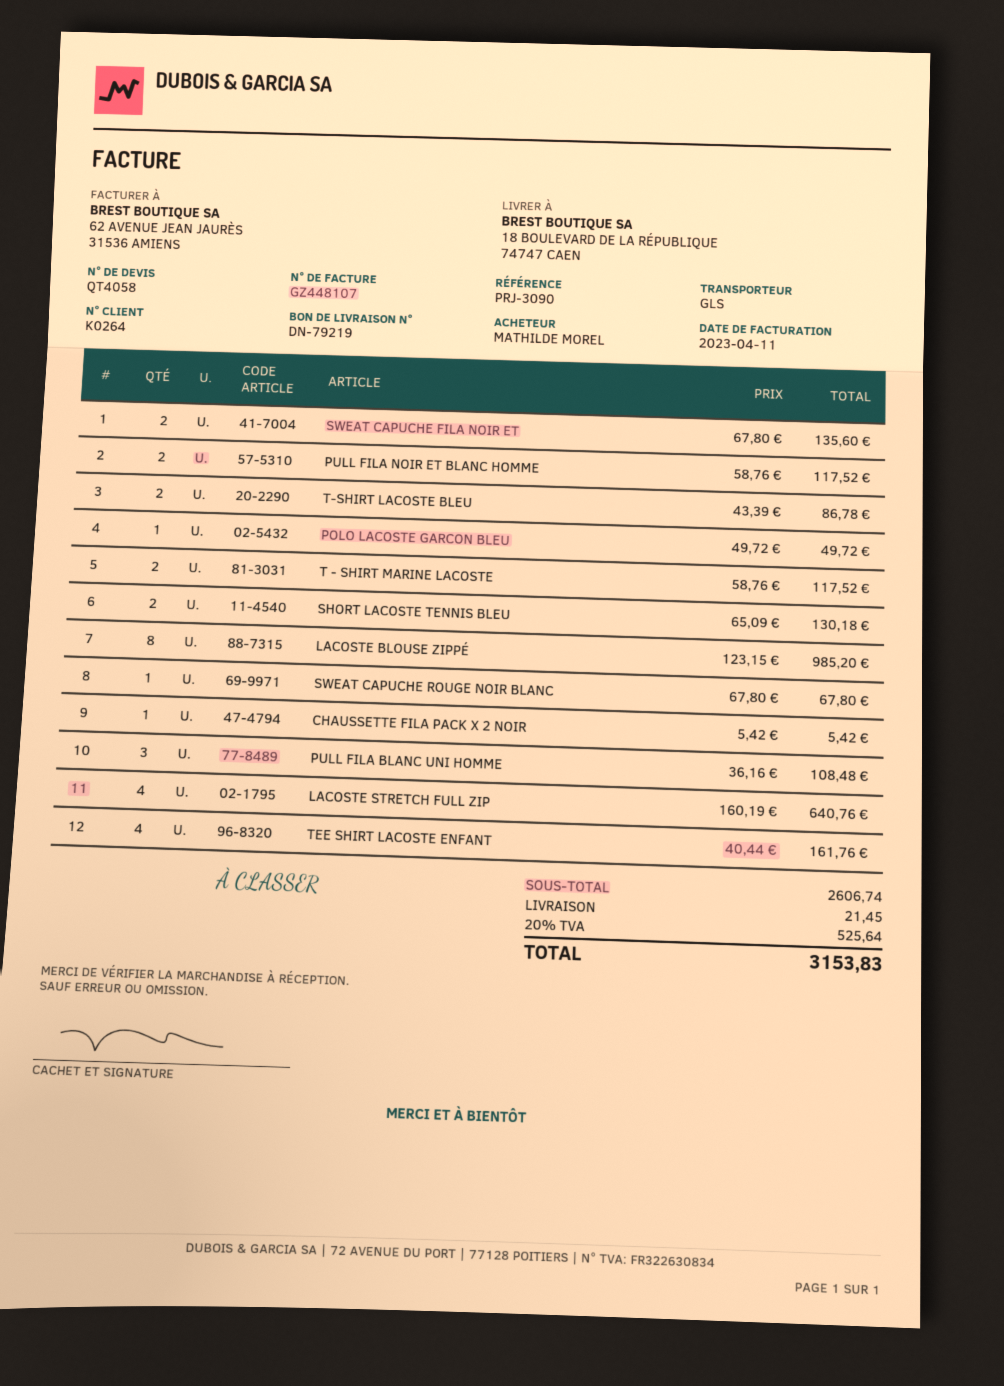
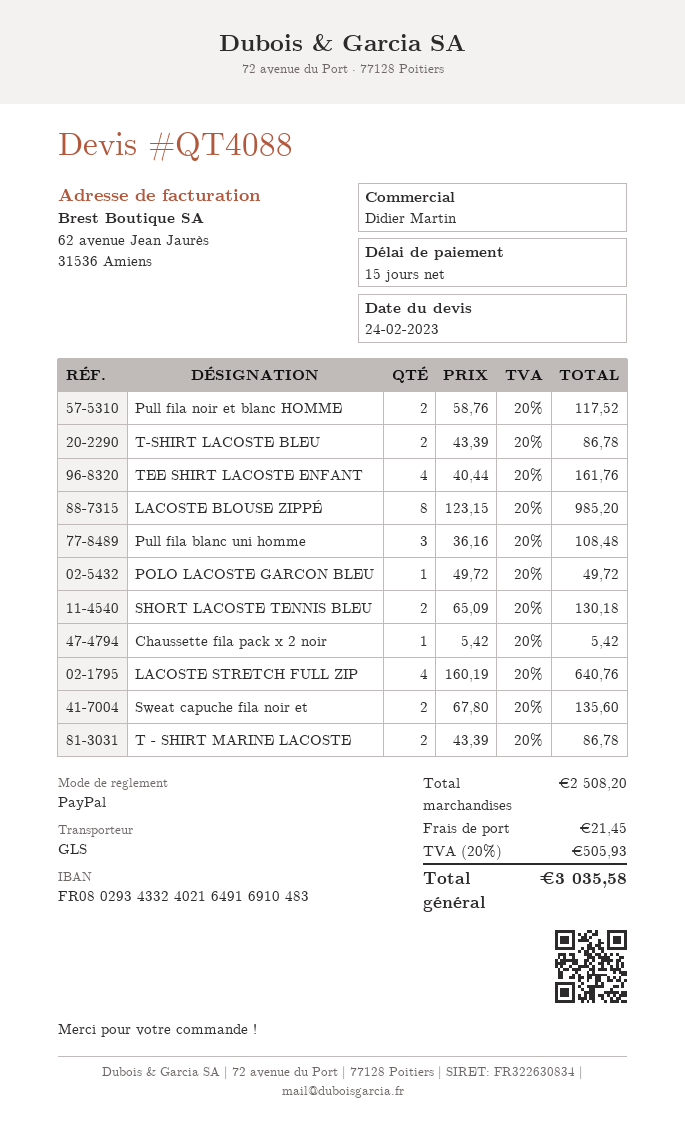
quote number: QT4058 -> QT4088
T - SHIRT MARINE LACOSTE: 2 x 58.76 = 117.52 -> 2 x 43.39 = 86.78
SWEAT CAPUCHE ROUGE NOIR BLANC: 1 x 67.80 = 67.80 -> none
subtotal: 2606.74 -> 2508.20
tax: 20% = 525.64 -> 20% = 505.93
total: 3153.83 -> 3035.58

